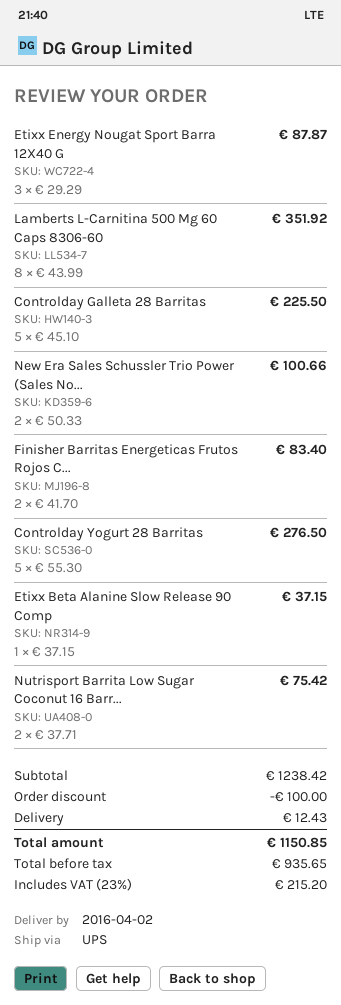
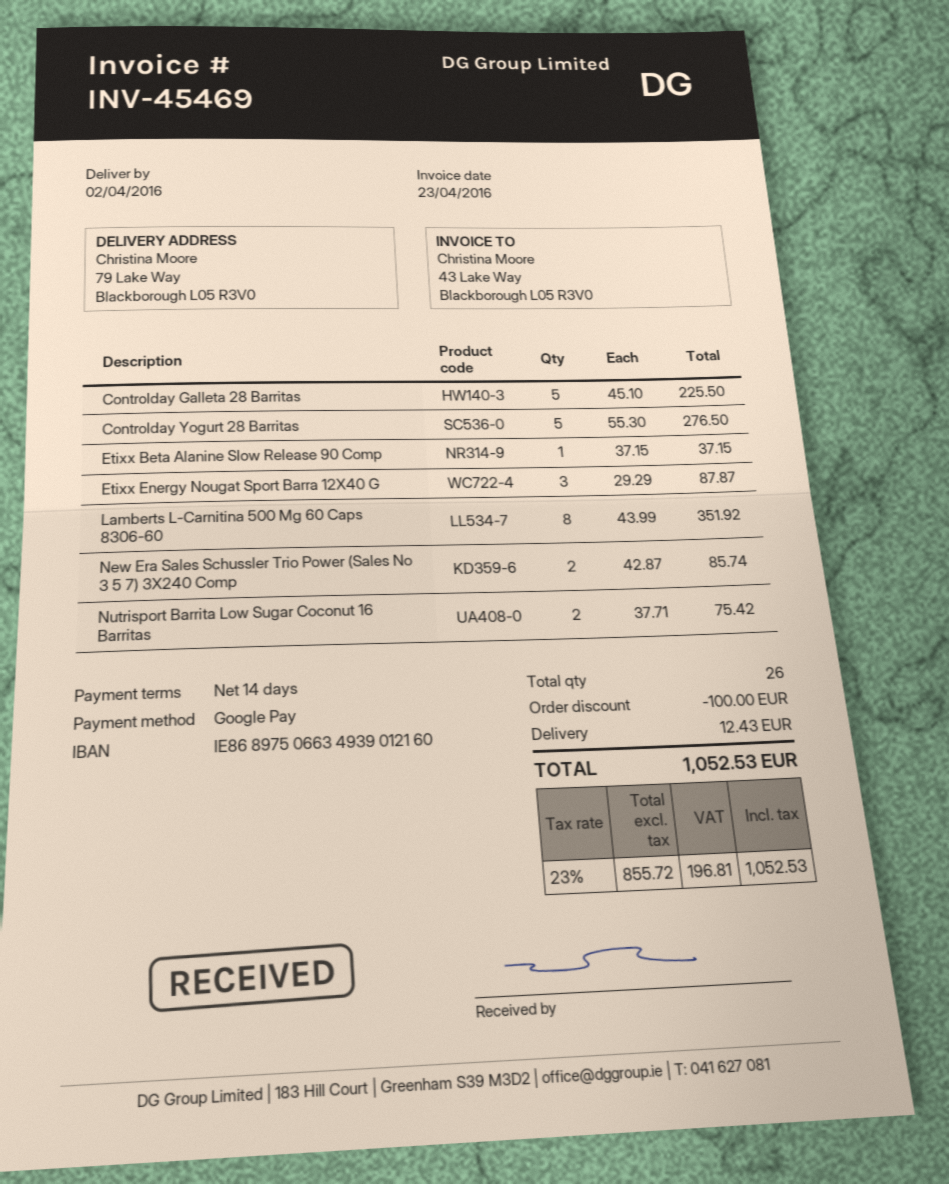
New Era Sales Schussler Trio Power (Sales No...: 2 x 50.33 = 100.66 -> 2 x 42.87 = 85.74
Finisher Barritas Energeticas Frutos Rojos C...: 2 x 41.70 = 83.40 -> none
net: 935.65 -> 855.72
tax: 23% = 215.20 -> 23% = 196.81
total: 1150.85 -> 1052.53

